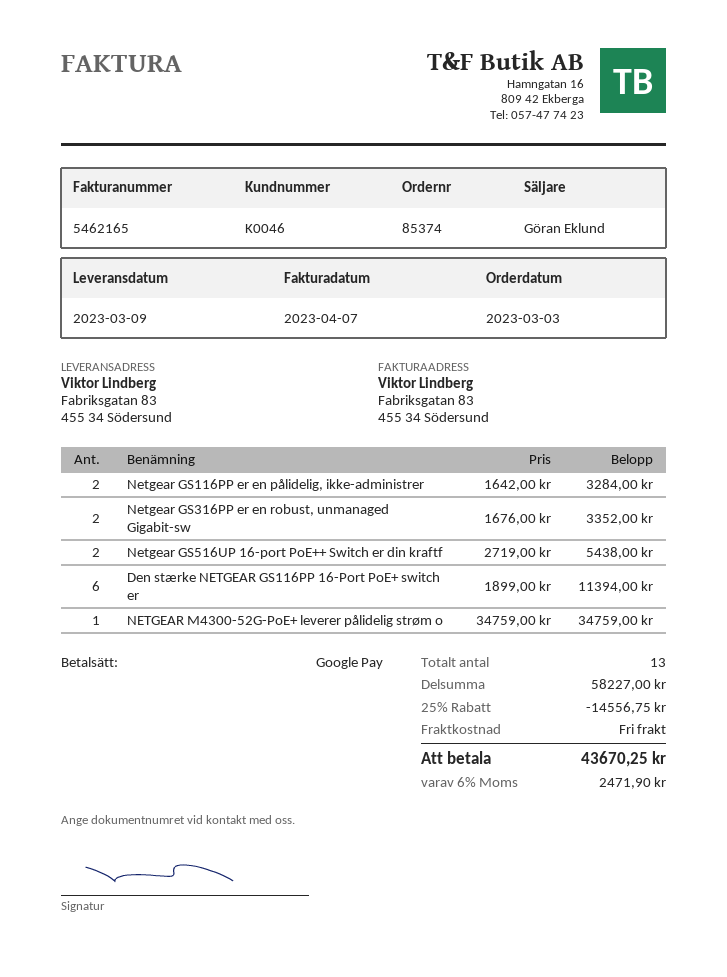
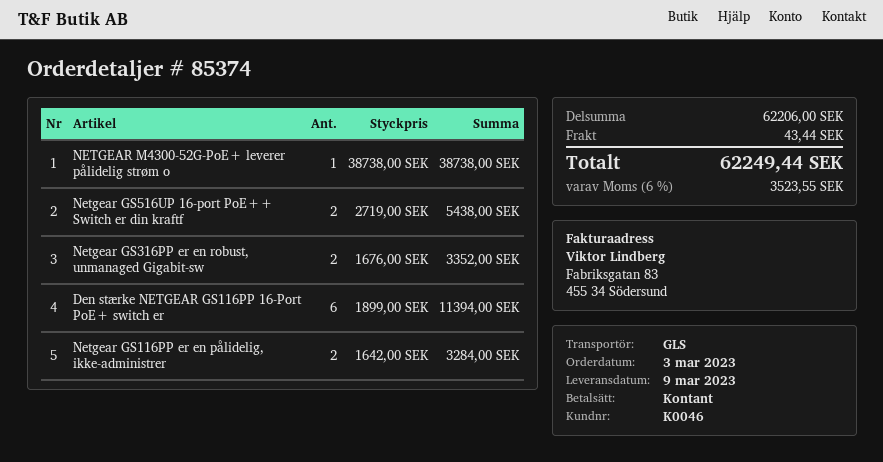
payment method: Google Pay -> cash
NETGEAR M4300-52G-PoE+ leverer pålidelig strøm o: 1 x 34759.00 = 34759.00 -> 1 x 38738.00 = 38738.00
subtotal: 58227.00 -> 62206.00
discount: 25% = 14556.75 -> none
shipping: 0.00 -> 43.44
tax: 6% = 2471.90 -> 6% = 3523.55
total: 43670.25 -> 62249.44

